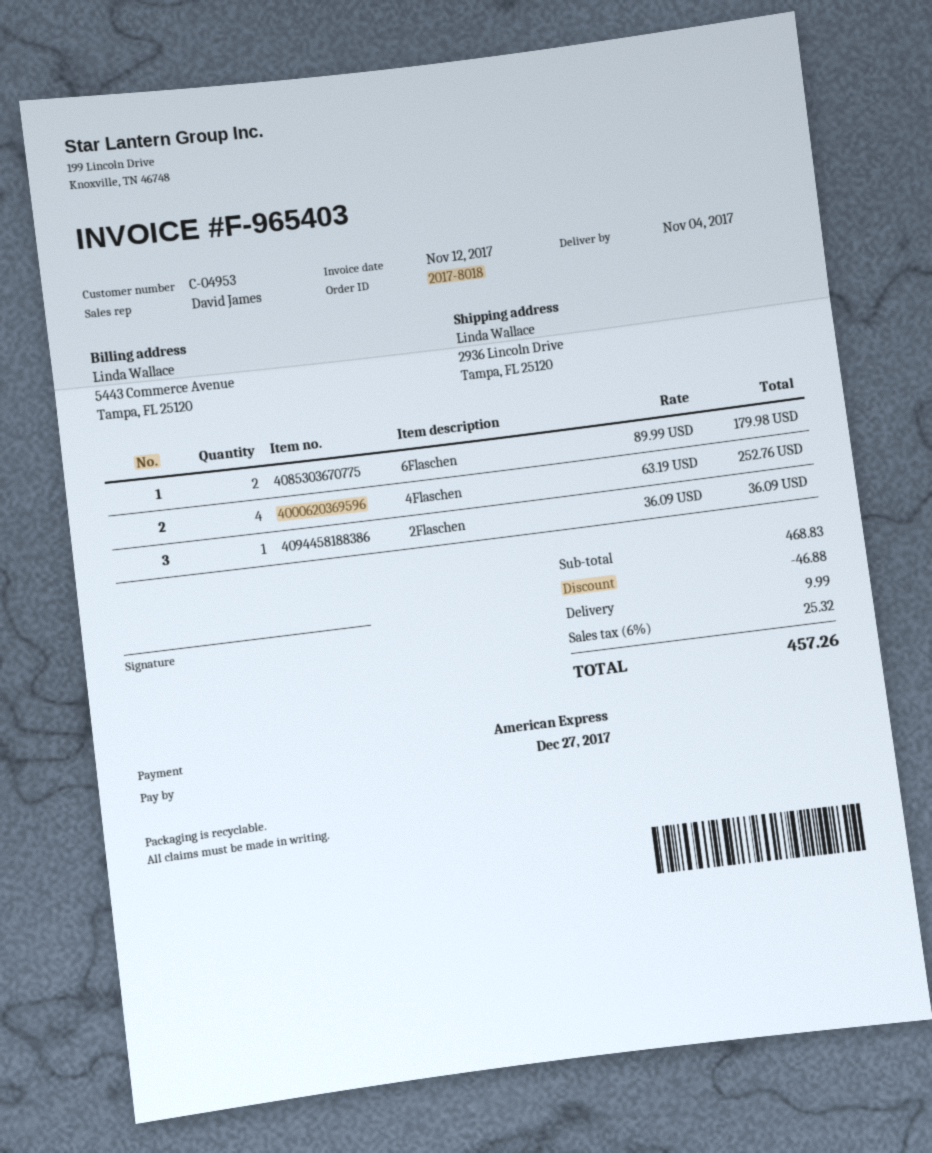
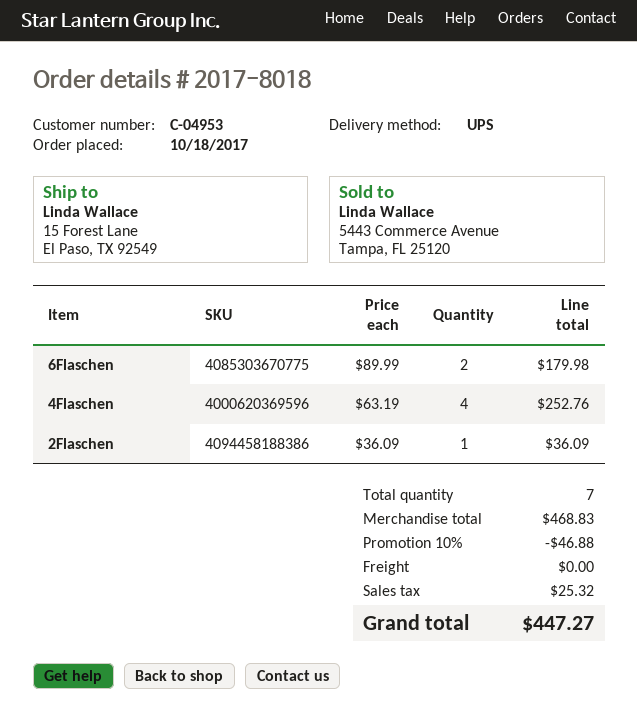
ship to: 2936 Lincoln Drive, Tampa, FL 25120 -> 15 Forest Lane, El Paso, TX 92549
shipping: 9.99 -> 0.00
total: 457.26 -> 447.27

